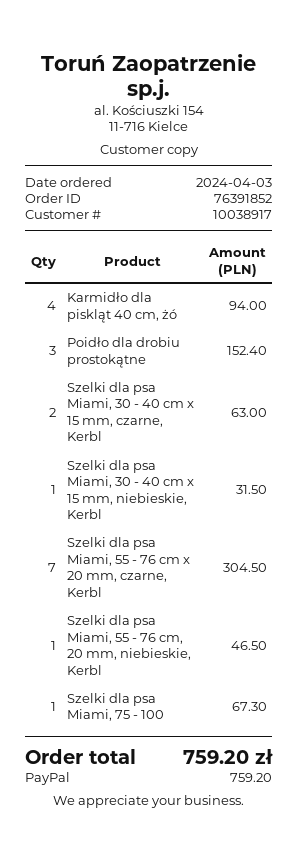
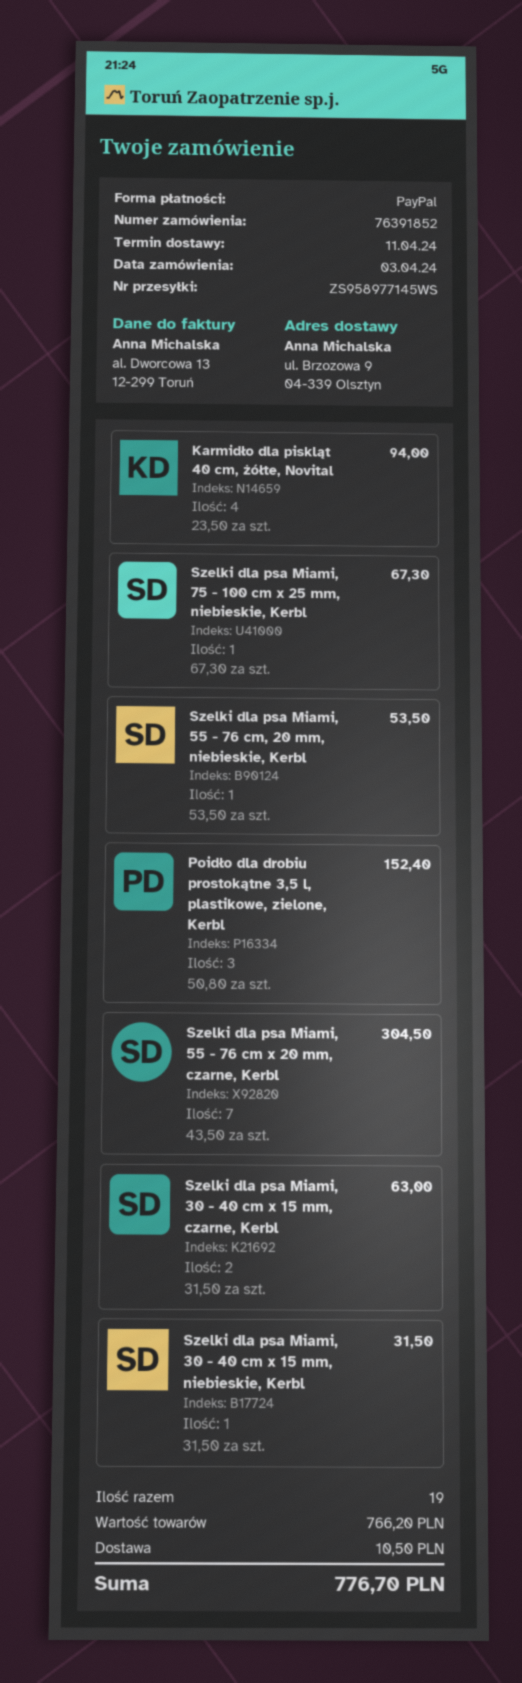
Szelki dla psa Miami, 55 - 76 cm, 20 mm, niebieskie, Kerbl: 1 for 46.50 -> 1 for 53.50
shipping: none -> 10.50
total: 759.20 -> 776.70

